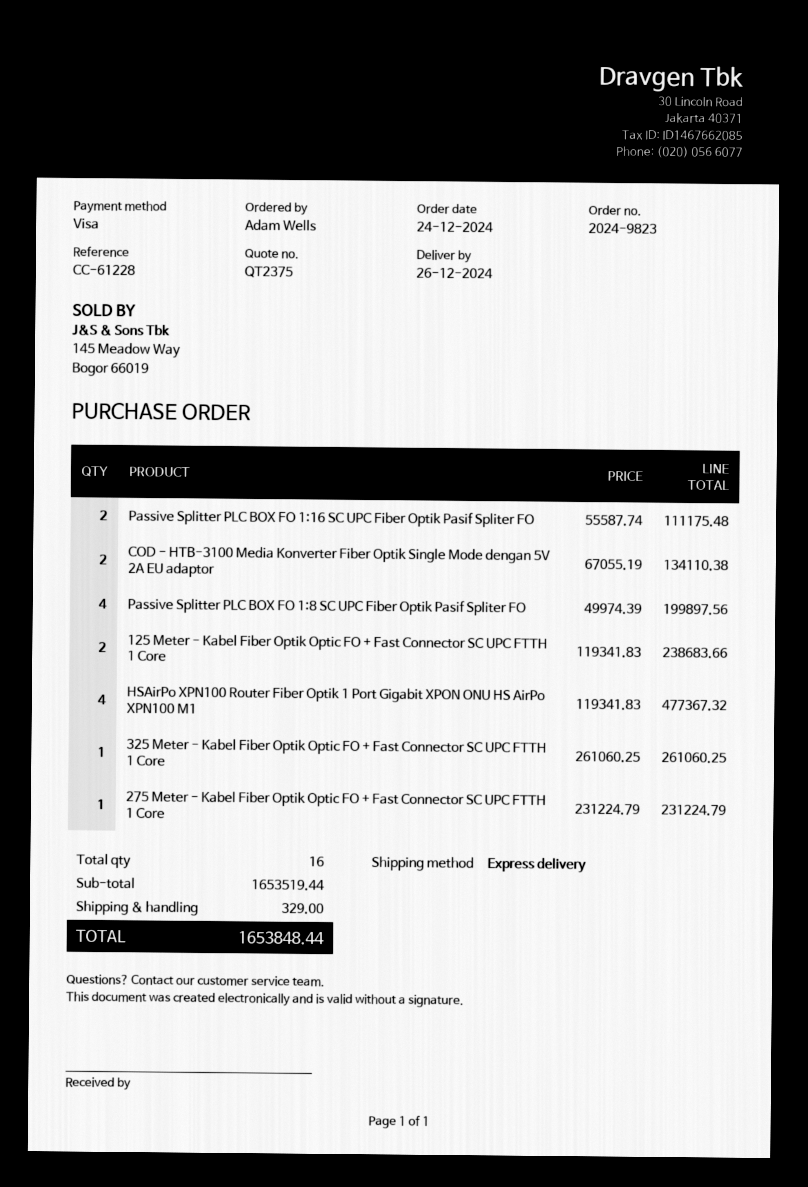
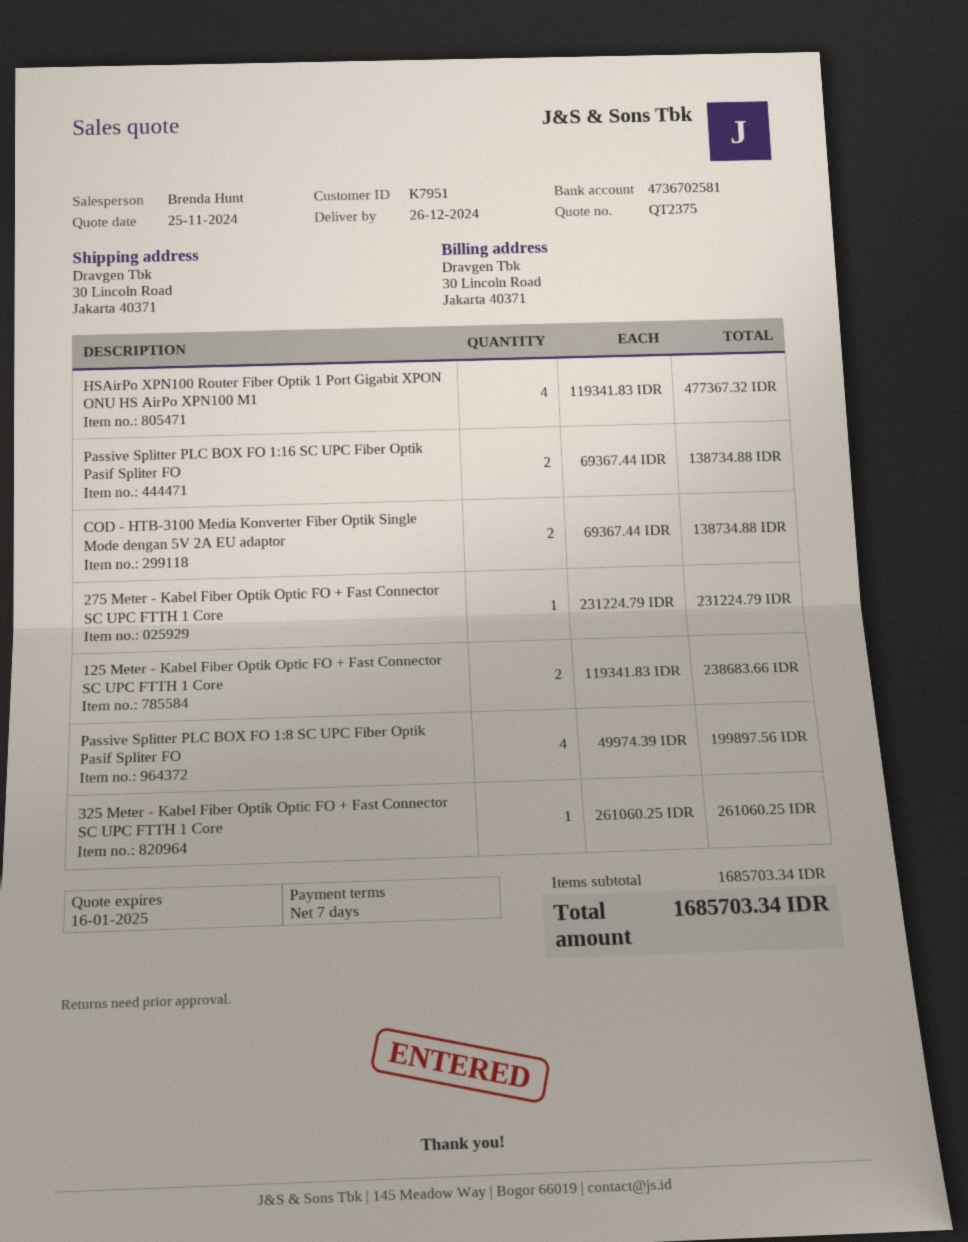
Passive Splitter PLC BOX FO 1:16 SC UPC Fiber Optik Pasif Spliter FO: 2 x 55587.74 = 111175.48 -> 2 x 69367.44 = 138734.88
COD - HTB-3100 Media Konverter Fiber Optik Single Mode dengan 5V 2A EU adaptor: 2 x 67055.19 = 134110.38 -> 2 x 69367.44 = 138734.88
subtotal: 1653519.44 -> 1685703.34
shipping: 329.00 -> none
total: 1653848.44 -> 1685703.34

